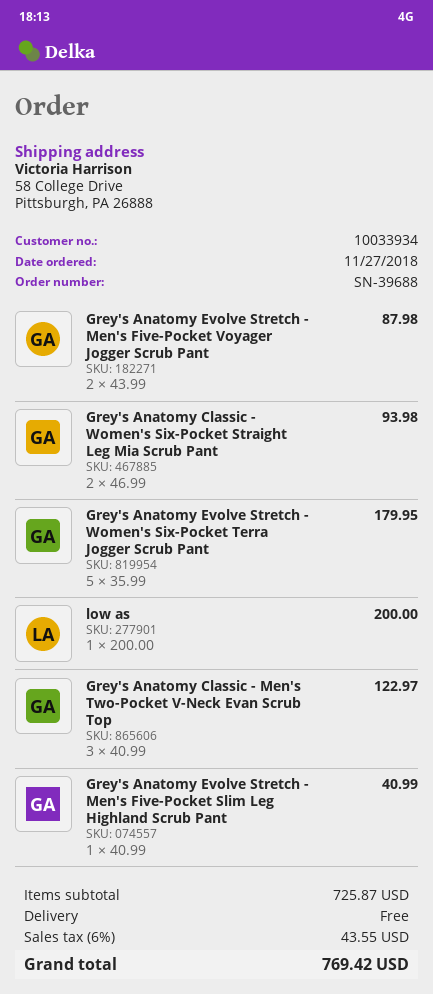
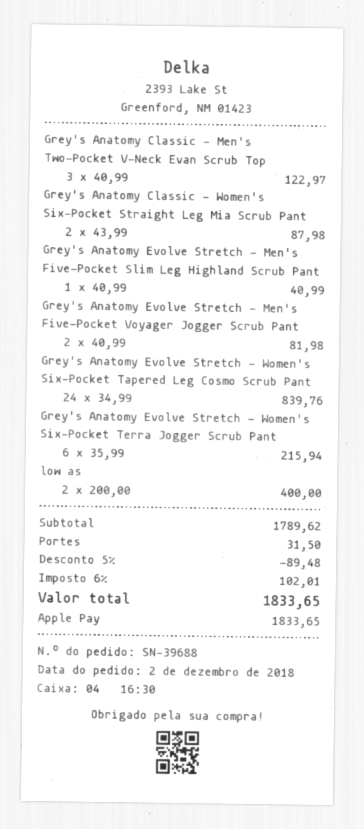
order date: 2018-11-27 -> 2018-12-02
Grey's Anatomy Evolve Stretch - Men's Five-Pocket Voyager Jogger Scrub Pant: 2 x 43.99 = 87.98 -> 2 x 40.99 = 81.98
Grey's Anatomy Classic - Women's Six-Pocket Straight Leg Mia Scrub Pant: 2 x 46.99 = 93.98 -> 2 x 43.99 = 87.98
Grey's Anatomy Evolve Stretch - Women's Six-Pocket Terra Jogger Scrub Pant: 5 x 35.99 = 179.95 -> 6 x 35.99 = 215.94
low as: 1 x 200.00 = 200.00 -> 2 x 200.00 = 400.00
Grey's Anatomy Evolve Stretch - Women's Six-Pocket Tapered Leg Cosmo Scrub Pant: none -> 24 x 34.99 = 839.76
subtotal: 725.87 -> 1789.62
discount: none -> 5% = 89.48
shipping: 0.00 -> 31.50
tax: 6% = 43.55 -> 6% = 102.01
total: 769.42 -> 1833.65

